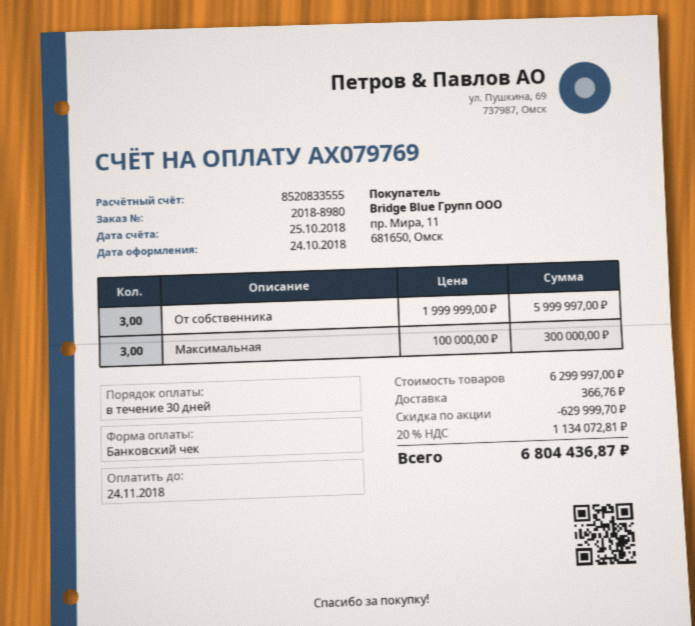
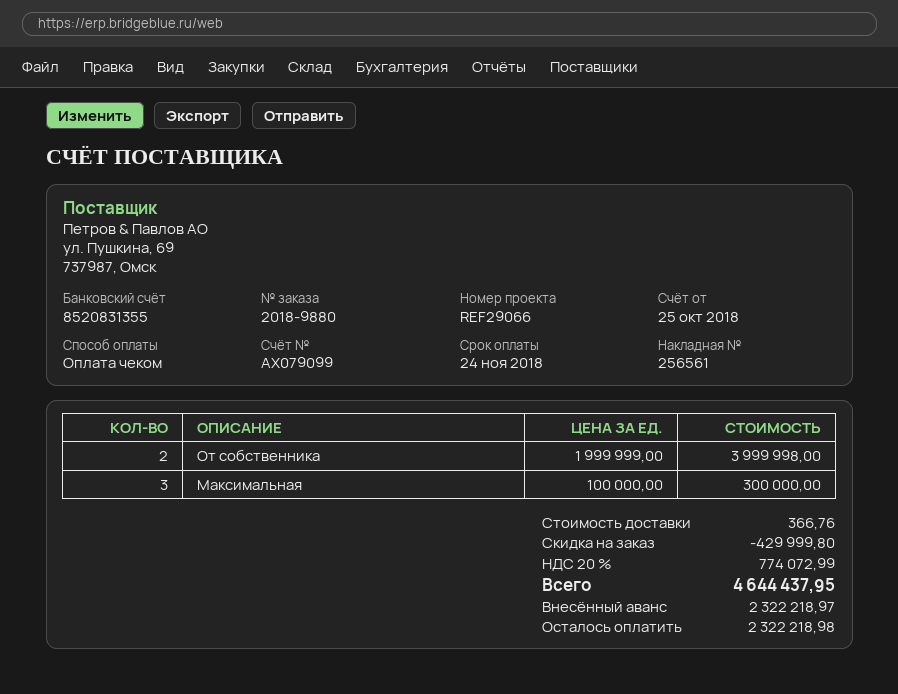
order number: 2018-8980 -> 2018-9880
invoice number: AX079769 -> AX079099
bank account: 8520833555 -> 8520831355
От собственника: 3 x 1999999.00 = 5999997.00 -> 2 x 1999999.00 = 3999998.00
discount: 629999.70 -> 429999.80
tax: 20% = 1134072.81 -> 20% = 774072.99
total: 6804436.87 -> 4644437.95

